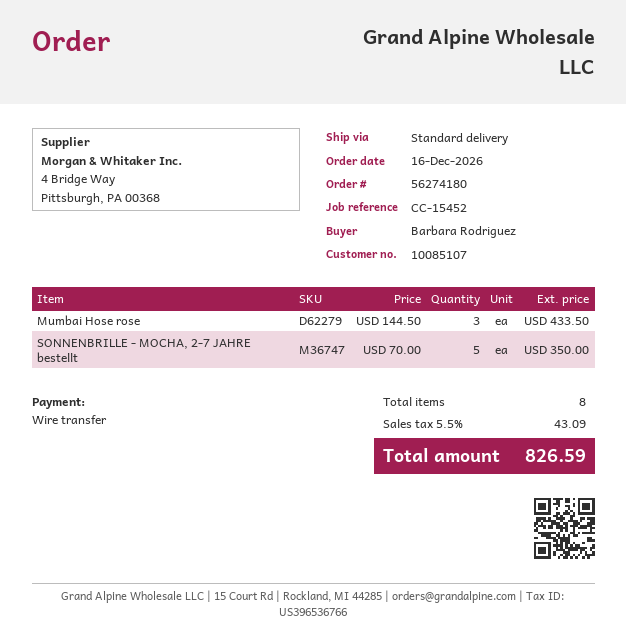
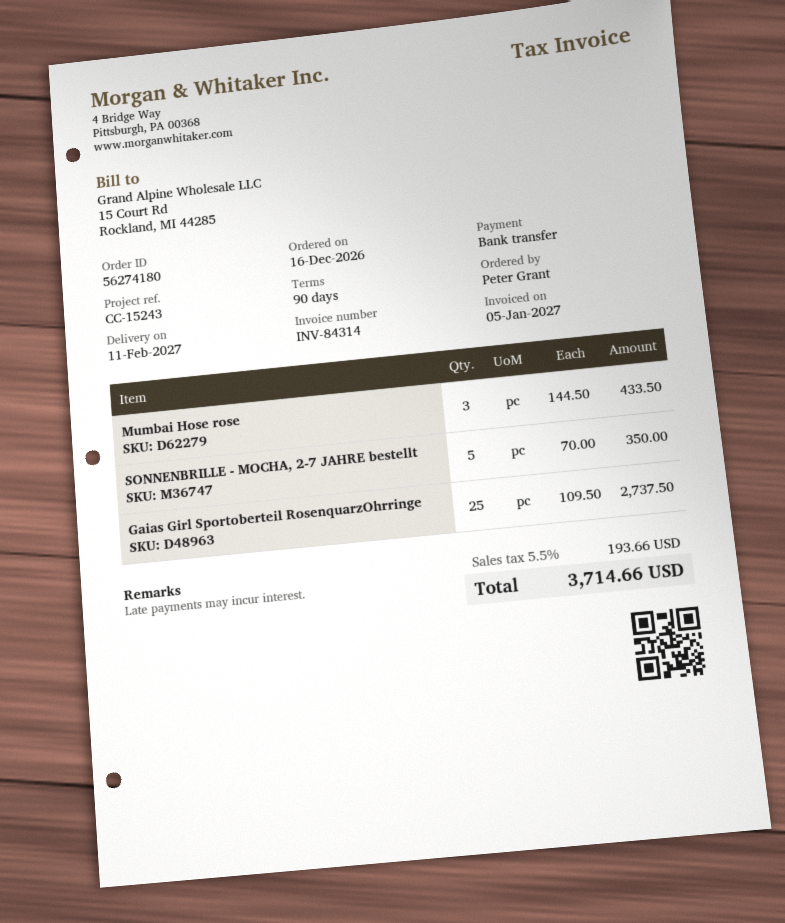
reference: CC-15452 -> CC-15243
ordered by: Barbara Rodriguez -> Peter Grant
Gaias Girl Sportoberteil RosenquarzOhrringe: none -> 25 x 109.50 = 2737.50
tax: 5.5% = 43.09 -> 5.5% = 193.66
total: 826.59 -> 3714.66

